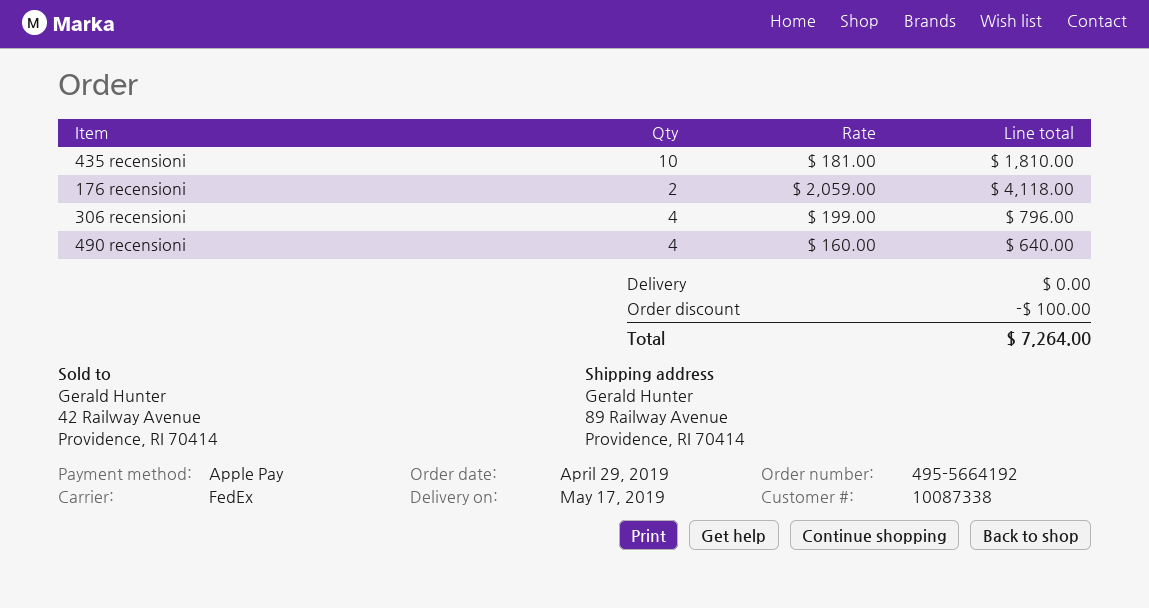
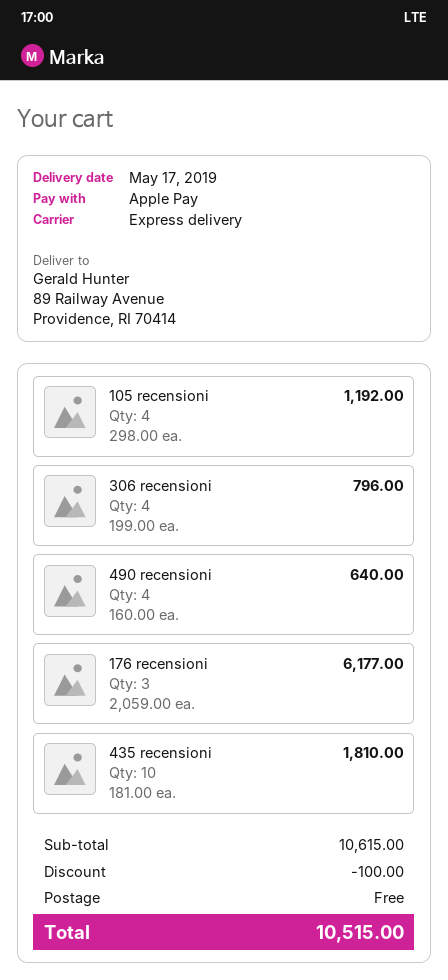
shipping method: FedEx -> express
176 recensioni: 2 x 2059.00 = 4118.00 -> 3 x 2059.00 = 6177.00
105 recensioni: none -> 4 x 298.00 = 1192.00
total: 7264.00 -> 10515.00

